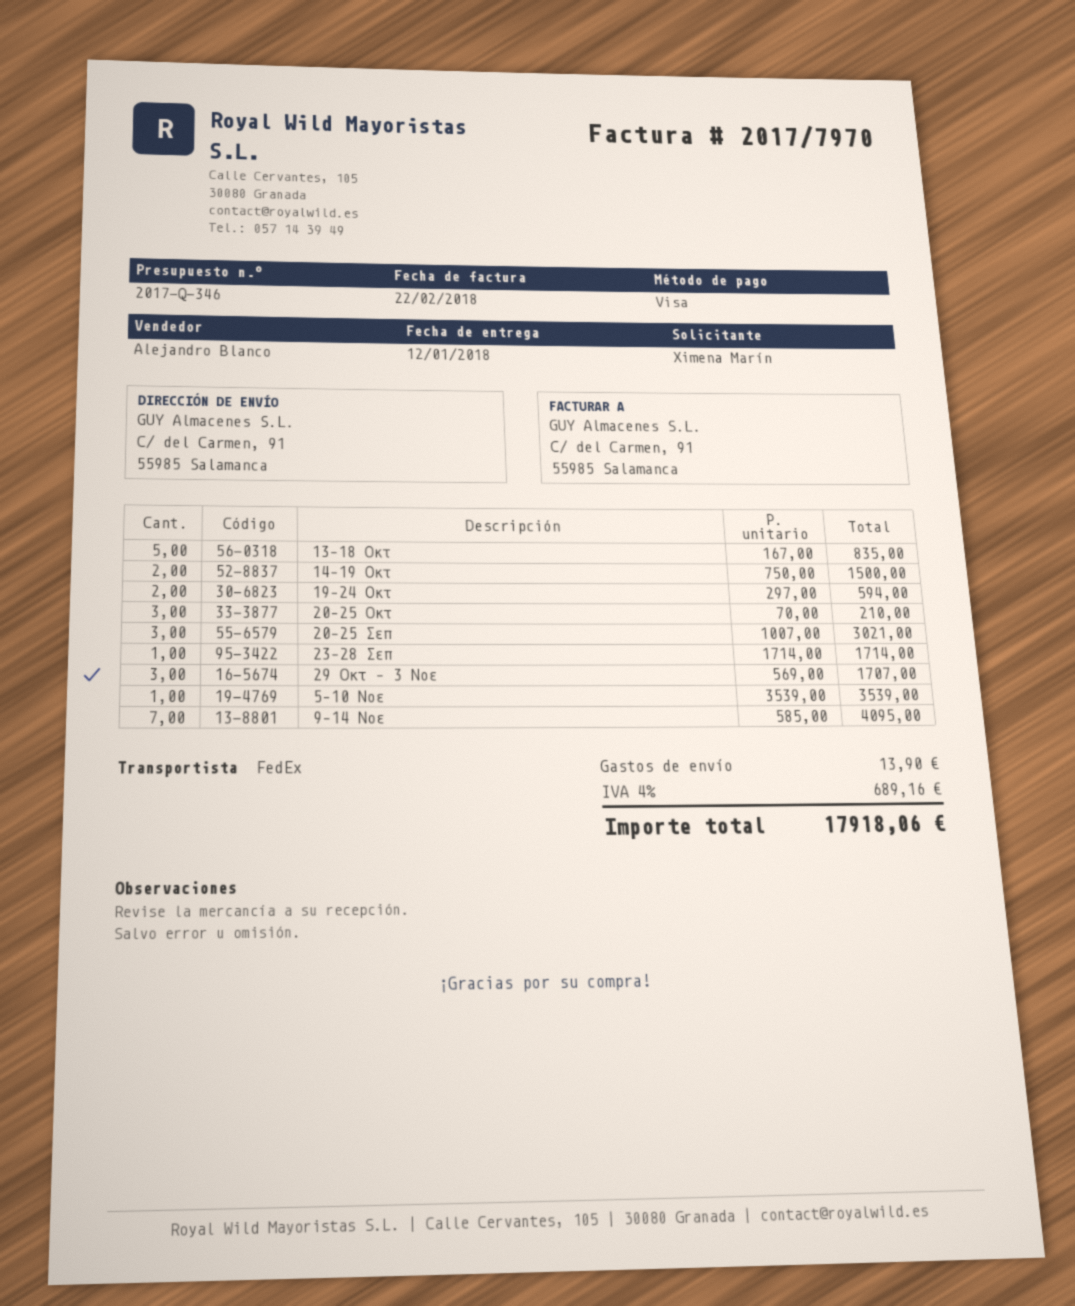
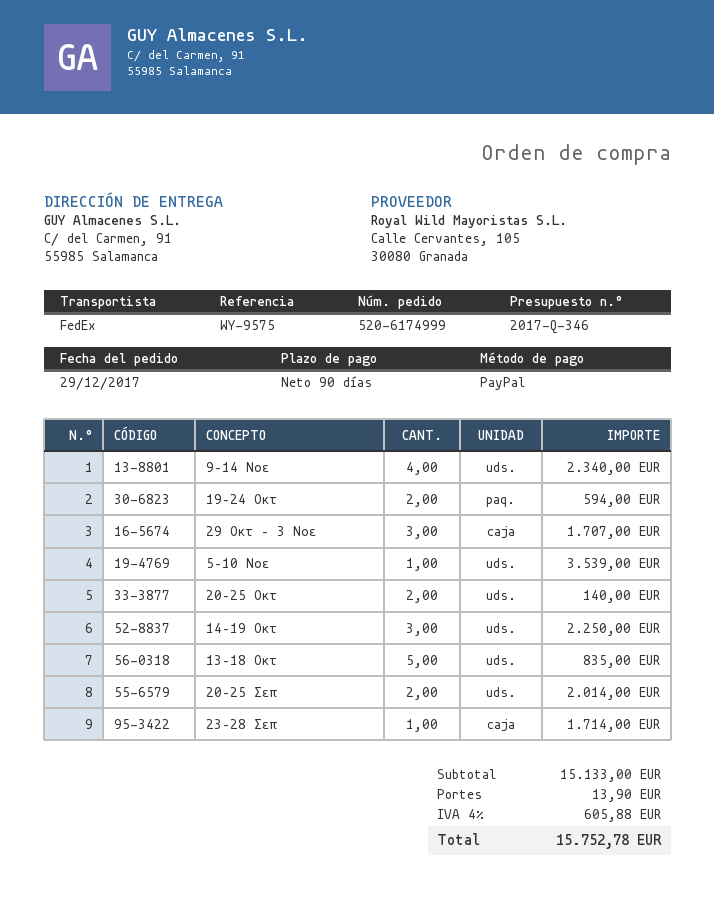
payment method: Visa -> PayPal
14–19 Οκτ: 2 for 1500.00 -> 3 for 2250.00
20–25 Οκτ: 3 for 210.00 -> 2 for 140.00
20–25 Σεπ: 3 for 3021.00 -> 2 for 2014.00
9–14 Νοε: 7 for 4095.00 -> 4 for 2340.00
tax: 4% = 689.16 -> 4% = 605.88
total: 17918.06 -> 15752.78

